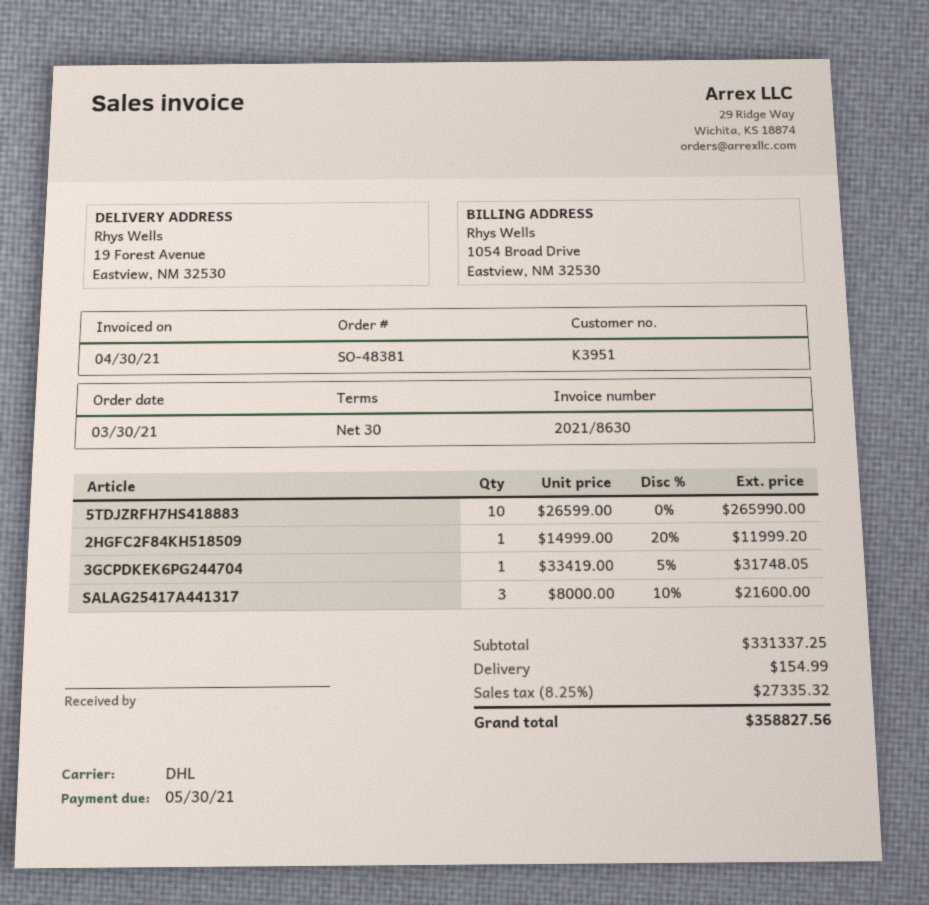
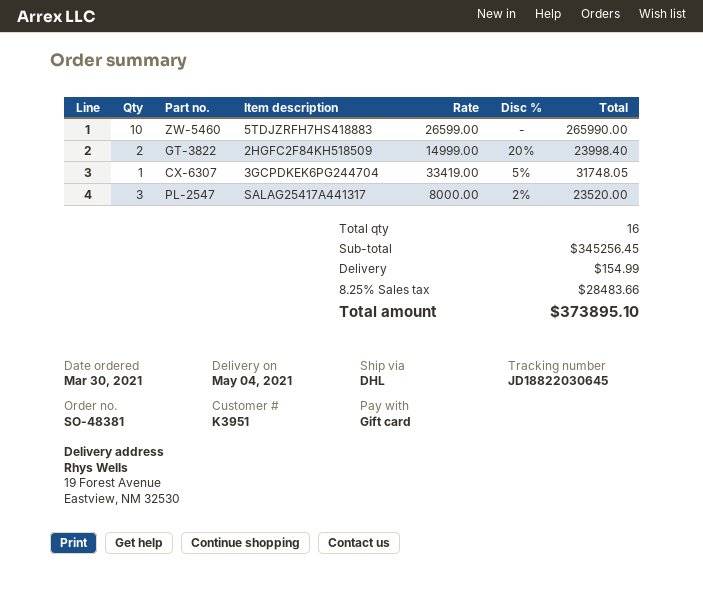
2HGFC2F84KH518509: 1 x 14999.00 - 20% = 11999.20 -> 2 x 14999.00 - 20% = 23998.40
SALAG25417A441317: 3 x 8000.00 - 10% = 21600.00 -> 3 x 8000.00 - 2% = 23520.00
subtotal: 331337.25 -> 345256.45
tax: 8.25% = 27335.32 -> 8.25% = 28483.66
total: 358827.56 -> 373895.10

